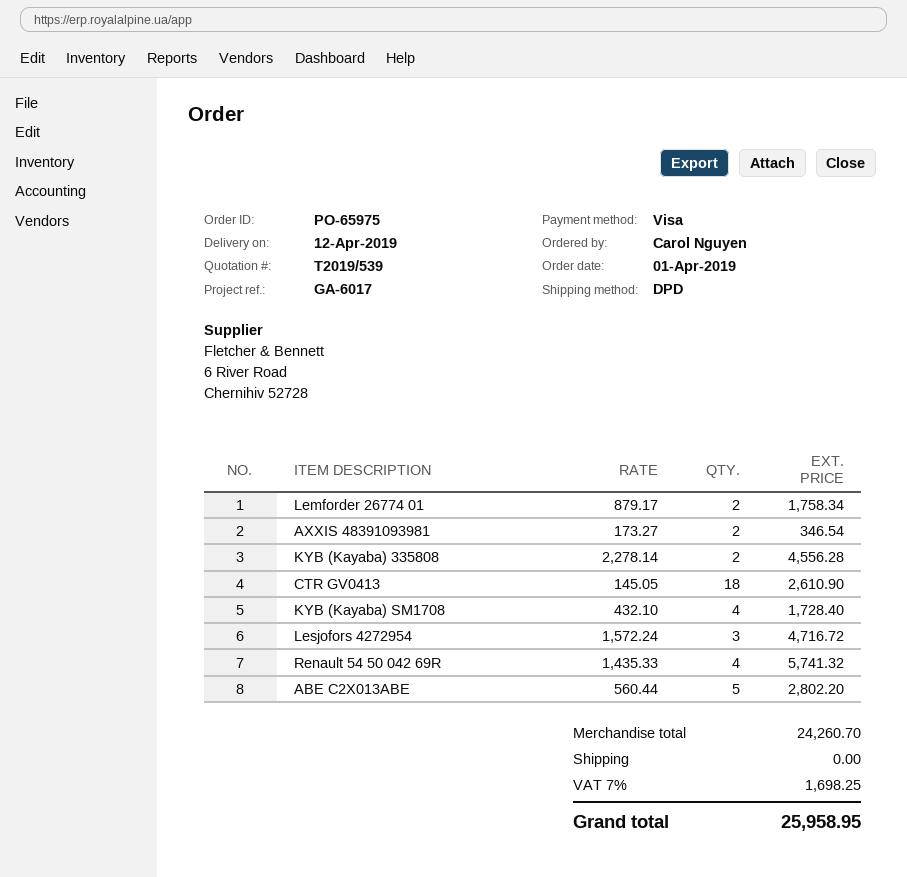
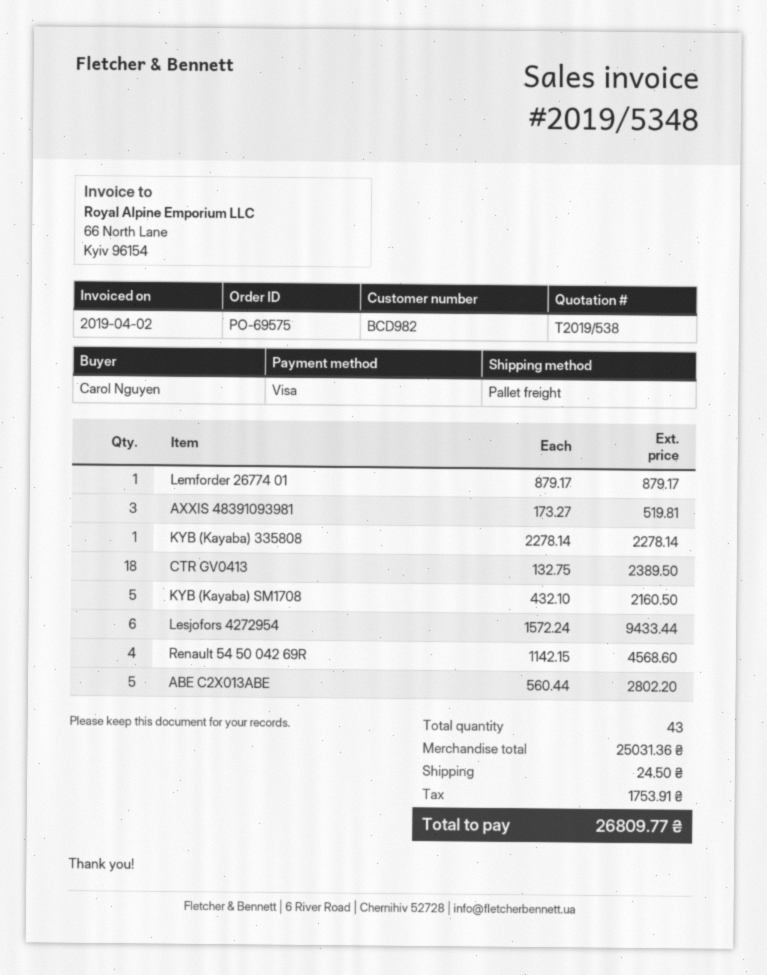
quote number: T2019/539 -> T2019/538
order number: PO-65975 -> PO-69575
shipping method: DPD -> pallet freight
Lemforder 26774 01: 2 x 879.17 = 1758.34 -> 1 x 879.17 = 879.17
AXXIS 48391093981: 2 x 173.27 = 346.54 -> 3 x 173.27 = 519.81
KYB (Kayaba) 335808: 2 x 2278.14 = 4556.28 -> 1 x 2278.14 = 2278.14
CTR GV0413: 18 x 145.05 = 2610.90 -> 18 x 132.75 = 2389.50
KYB (Kayaba) SM1708: 4 x 432.10 = 1728.40 -> 5 x 432.10 = 2160.50
Lesjofors 4272954: 3 x 1572.24 = 4716.72 -> 6 x 1572.24 = 9433.44
Renault 54 50 042 69R: 4 x 1435.33 = 5741.32 -> 4 x 1142.15 = 4568.60
subtotal: 24260.70 -> 25031.36
shipping: 0.00 -> 24.50
tax: 1698.25 -> 1753.91
total: 25958.95 -> 26809.77

